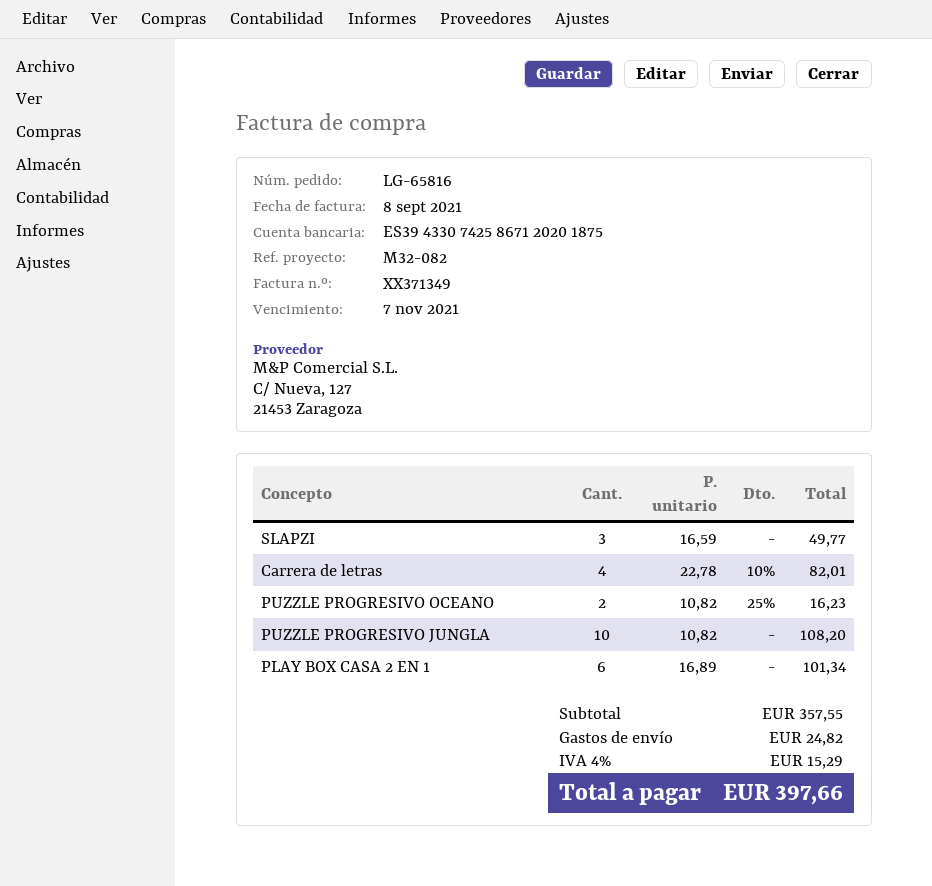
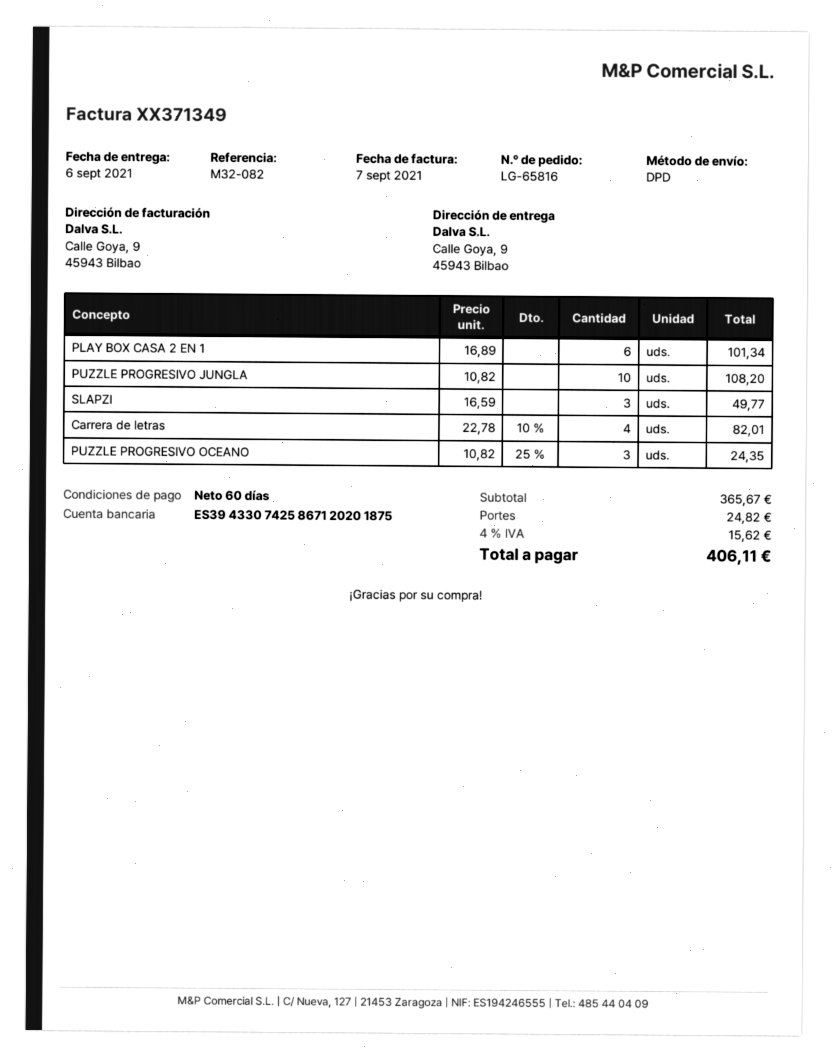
invoice date: 2021-09-08 -> 2021-09-07
PUZZLE PROGRESIVO OCEANO: 2 x 10.82 - 25% = 16.23 -> 3 x 10.82 - 25% = 24.35
subtotal: 357.55 -> 365.67
tax: 4% = 15.29 -> 4% = 15.62
total: 397.66 -> 406.11

